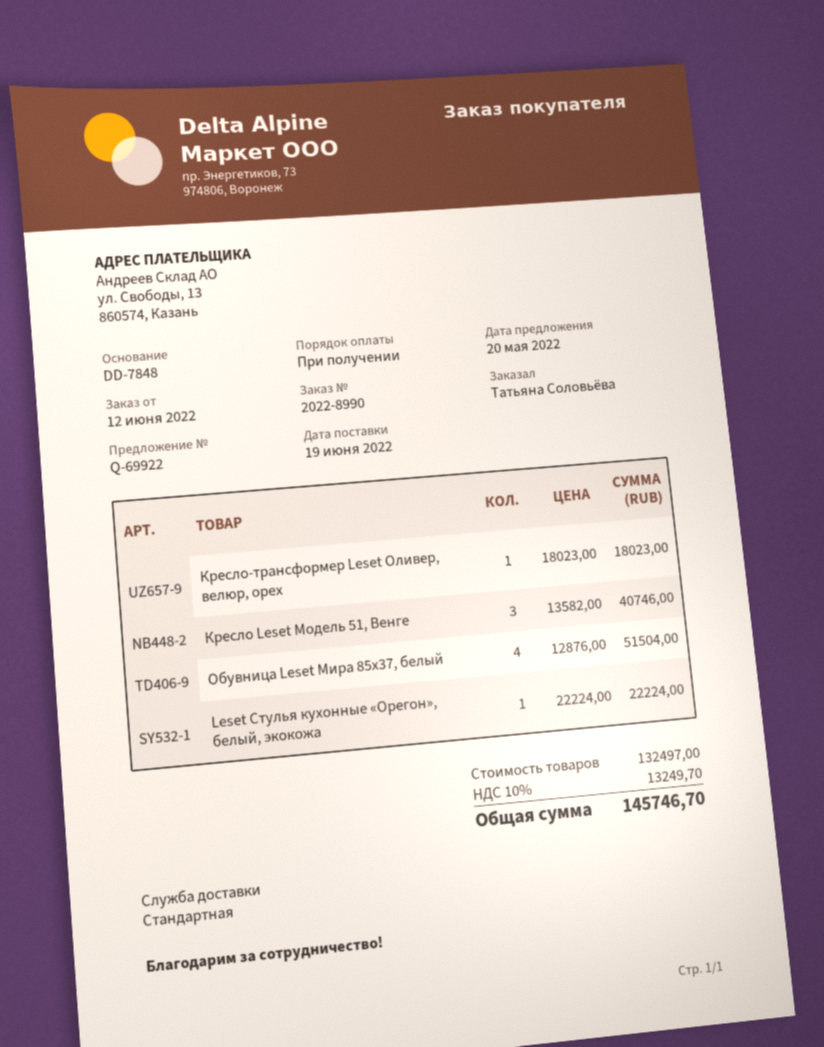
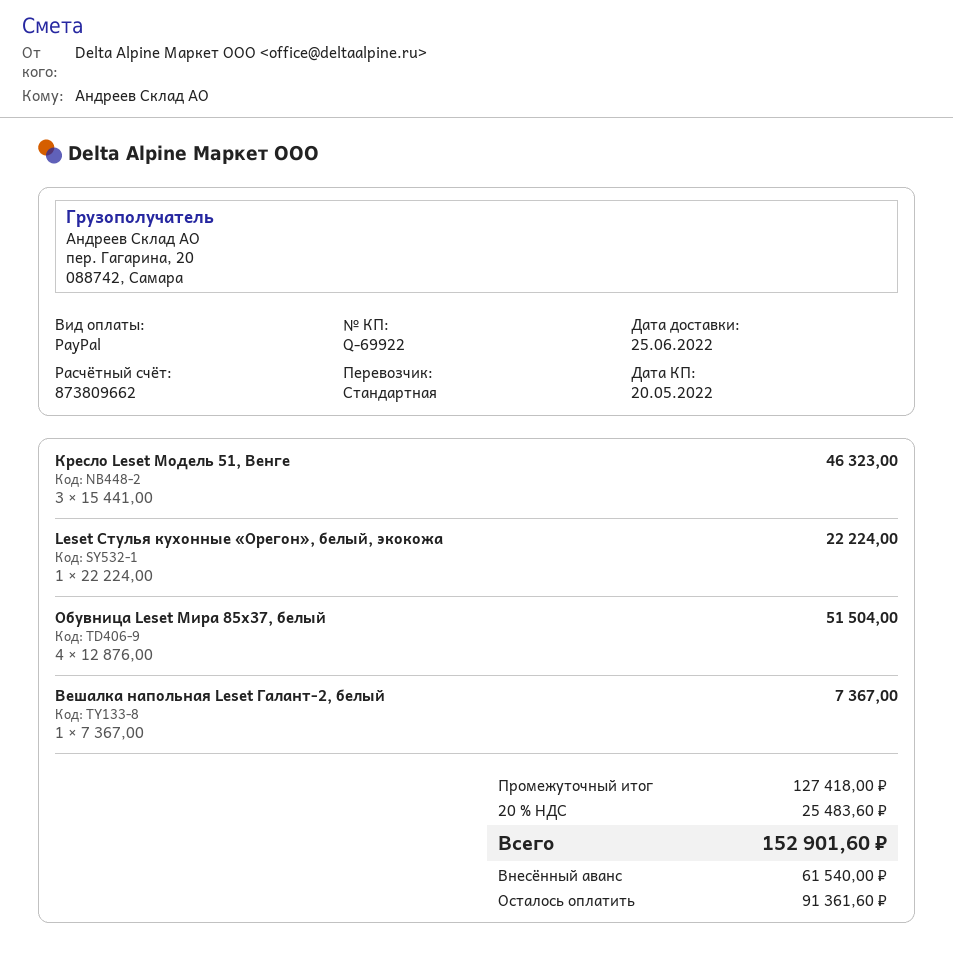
delivery date: 2022-06-19 -> 2022-06-25
Кресло-трансформер Leset Оливер, велюр, орех: 1 x 18023.00 = 18023.00 -> none
Кресло Leset Модель 51, Венге: 3 x 13582.00 = 40746.00 -> 3 x 15441.00 = 46323.00
Вешалка напольная Leset Галант-2, белый: none -> 1 x 7367.00 = 7367.00
subtotal: 132497.00 -> 127418.00
tax: 10% = 13249.70 -> 20% = 25483.60
total: 145746.70 -> 152901.60

